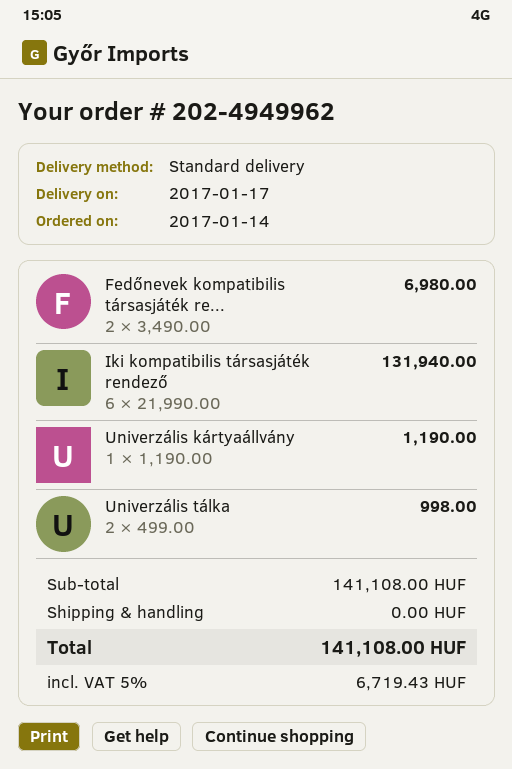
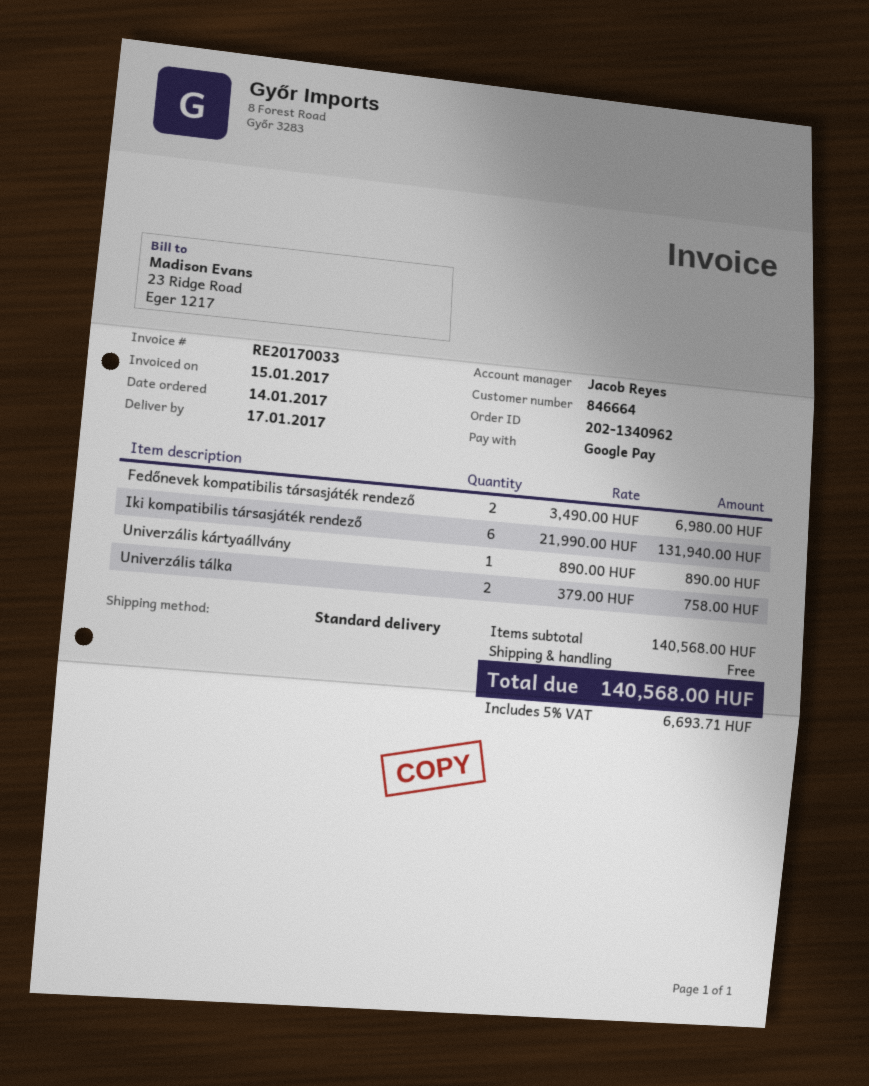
order number: 202-4949962 -> 202-1340962
Univerzális kártyaállvány: 1 x 1190.00 = 1190.00 -> 1 x 890.00 = 890.00
Univerzális tálka: 2 x 499.00 = 998.00 -> 2 x 379.00 = 758.00
subtotal: 141108.00 -> 140568.00
tax: 5% = 6719.43 -> 5% = 6693.71
total: 141108.00 -> 140568.00

